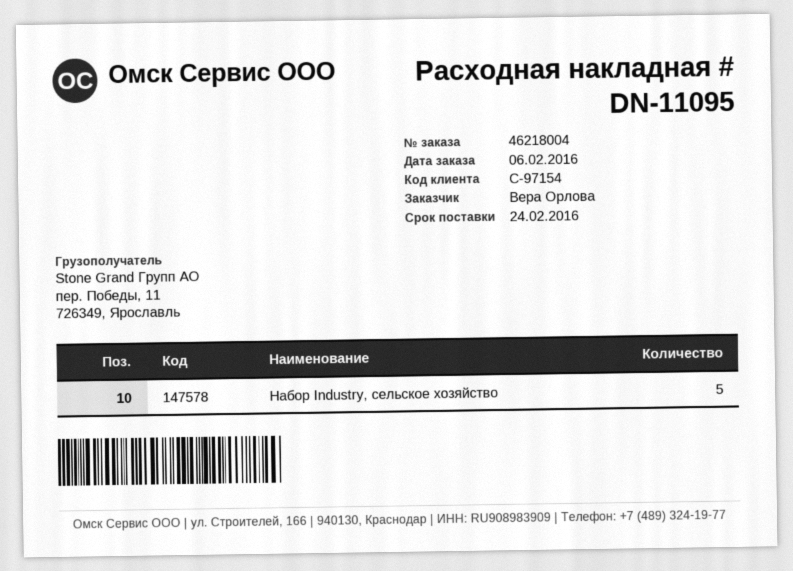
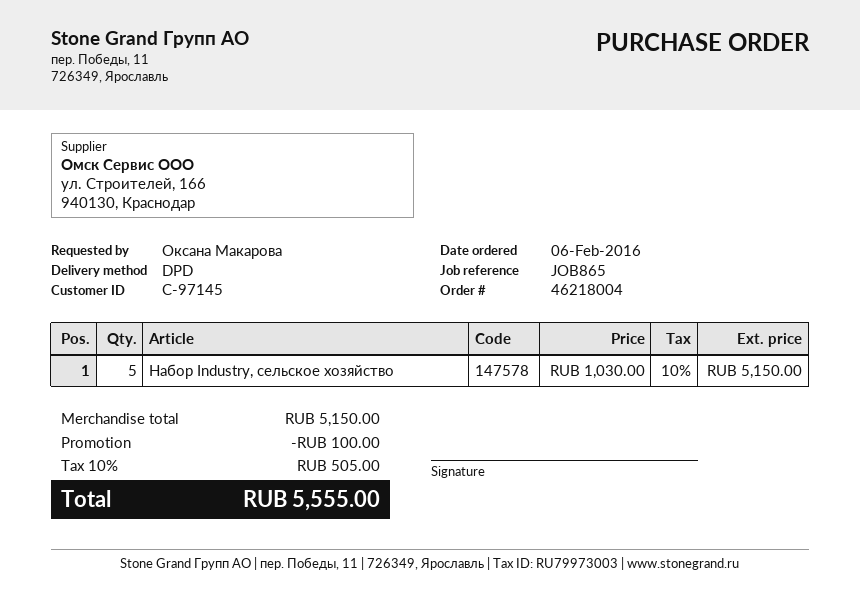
customer number: C-97154 -> C-97145
ordered by: Вера Орлова -> Оксана Макарова

